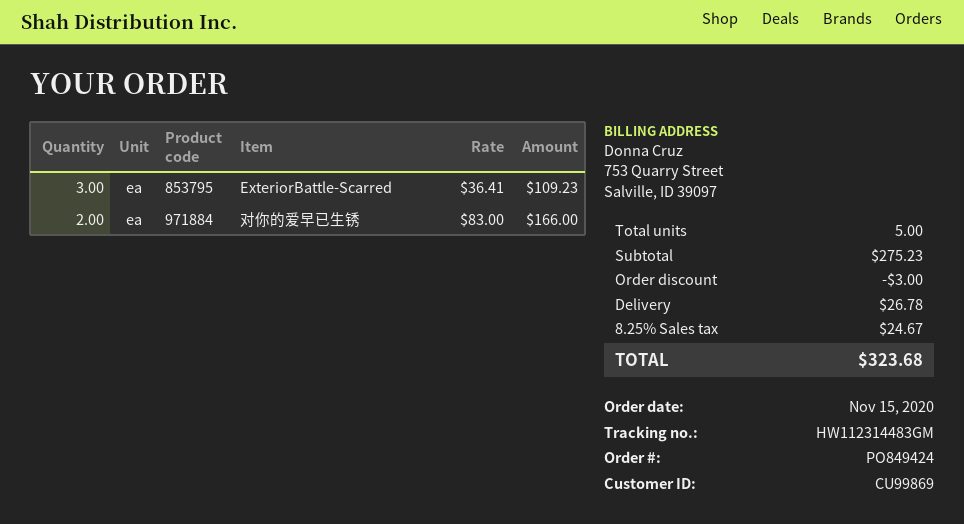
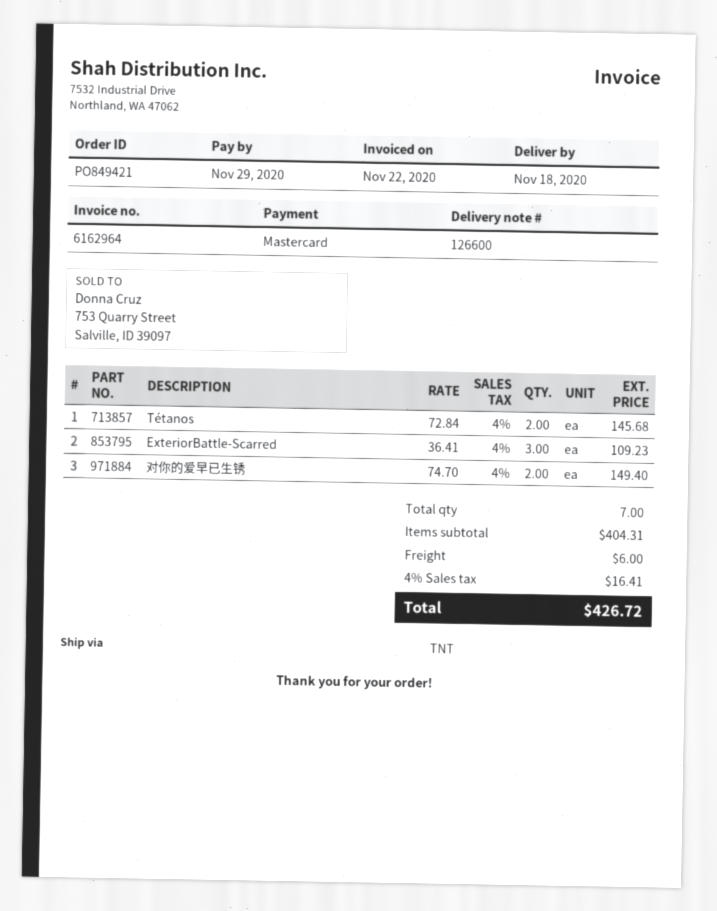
order number: PO849424 -> PO849421
对你的爱早已生锈: 2 x 83.00 = 166.00 -> 2 x 74.70 = 149.40
Tétanos: none -> 2 x 72.84 = 145.68
total quantity: 5 -> 7
subtotal: 275.23 -> 404.31
discount: 3.00 -> none
shipping: 26.78 -> 6.00
tax: 8.25% = 24.67 -> 4% = 16.41
total: 323.68 -> 426.72

